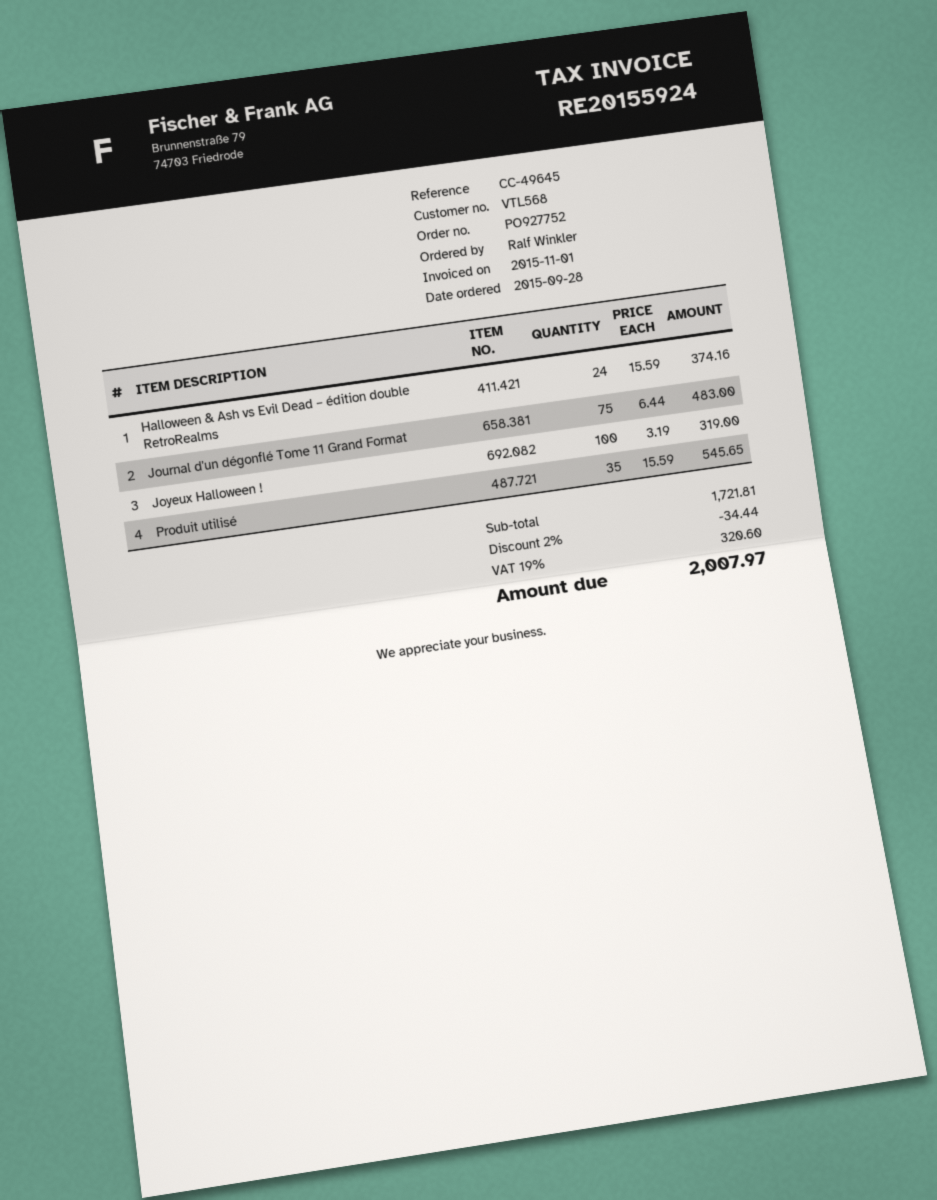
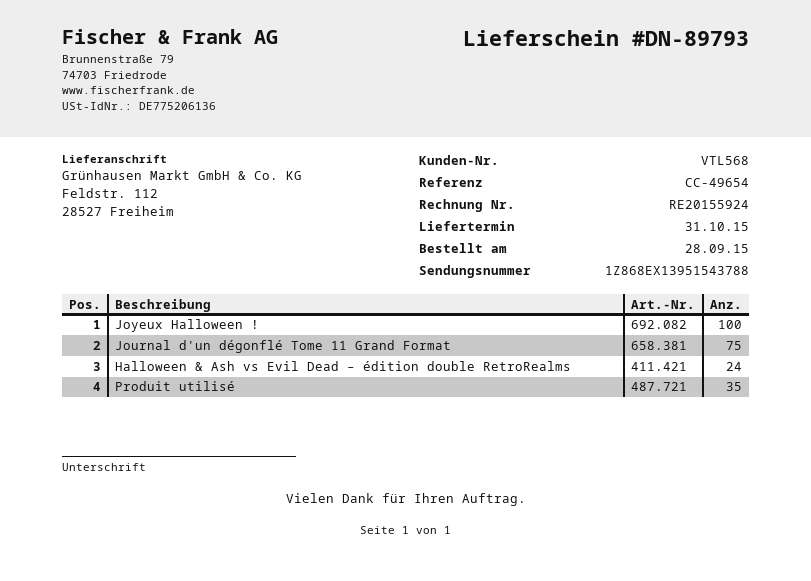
reference: CC-49645 -> CC-49654

